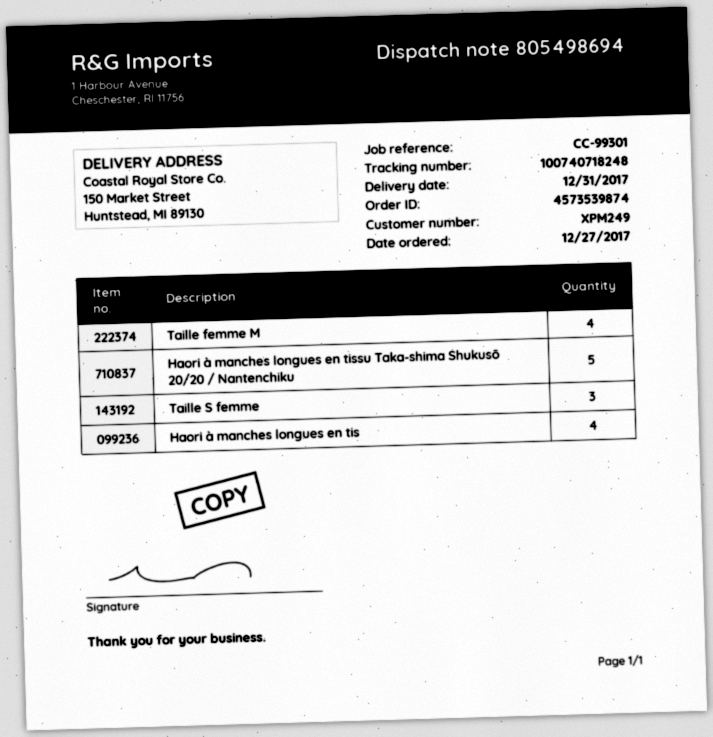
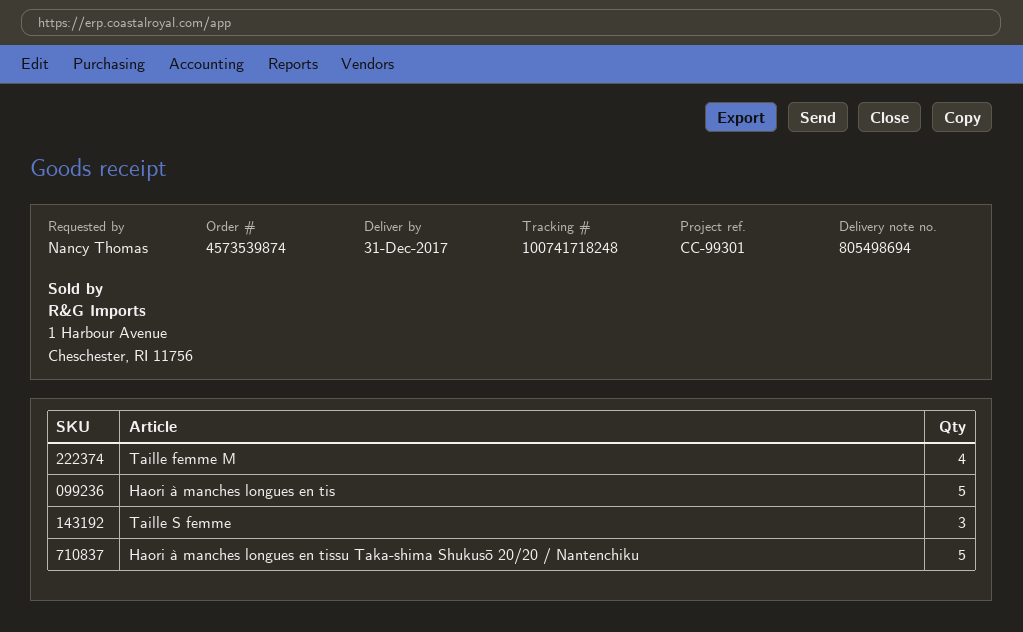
tracking number: 100740718248 -> 100741718248
Haori à manches longues en tis: 4 -> 5

